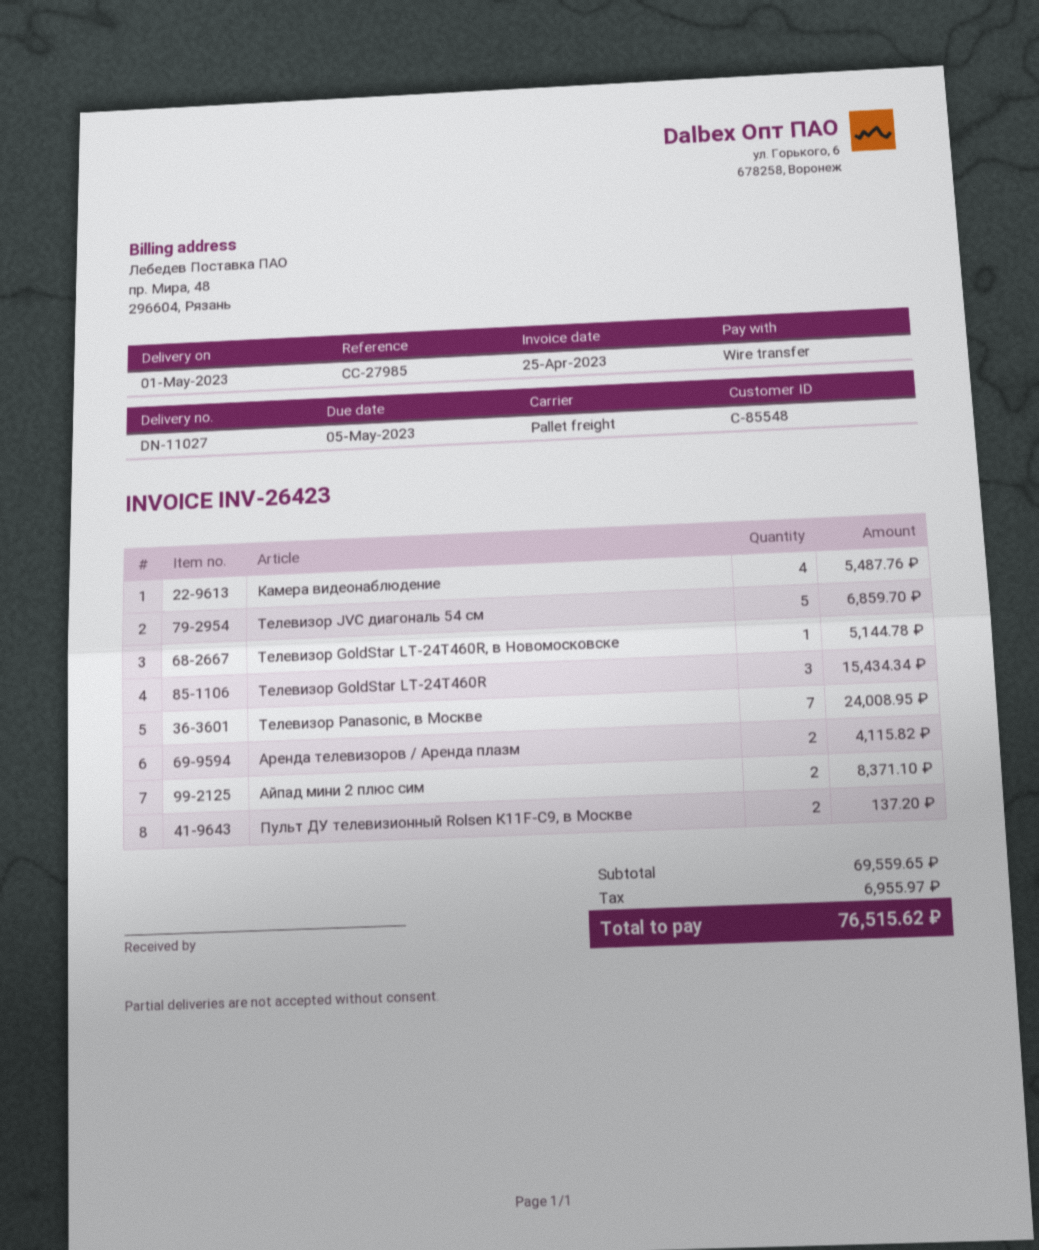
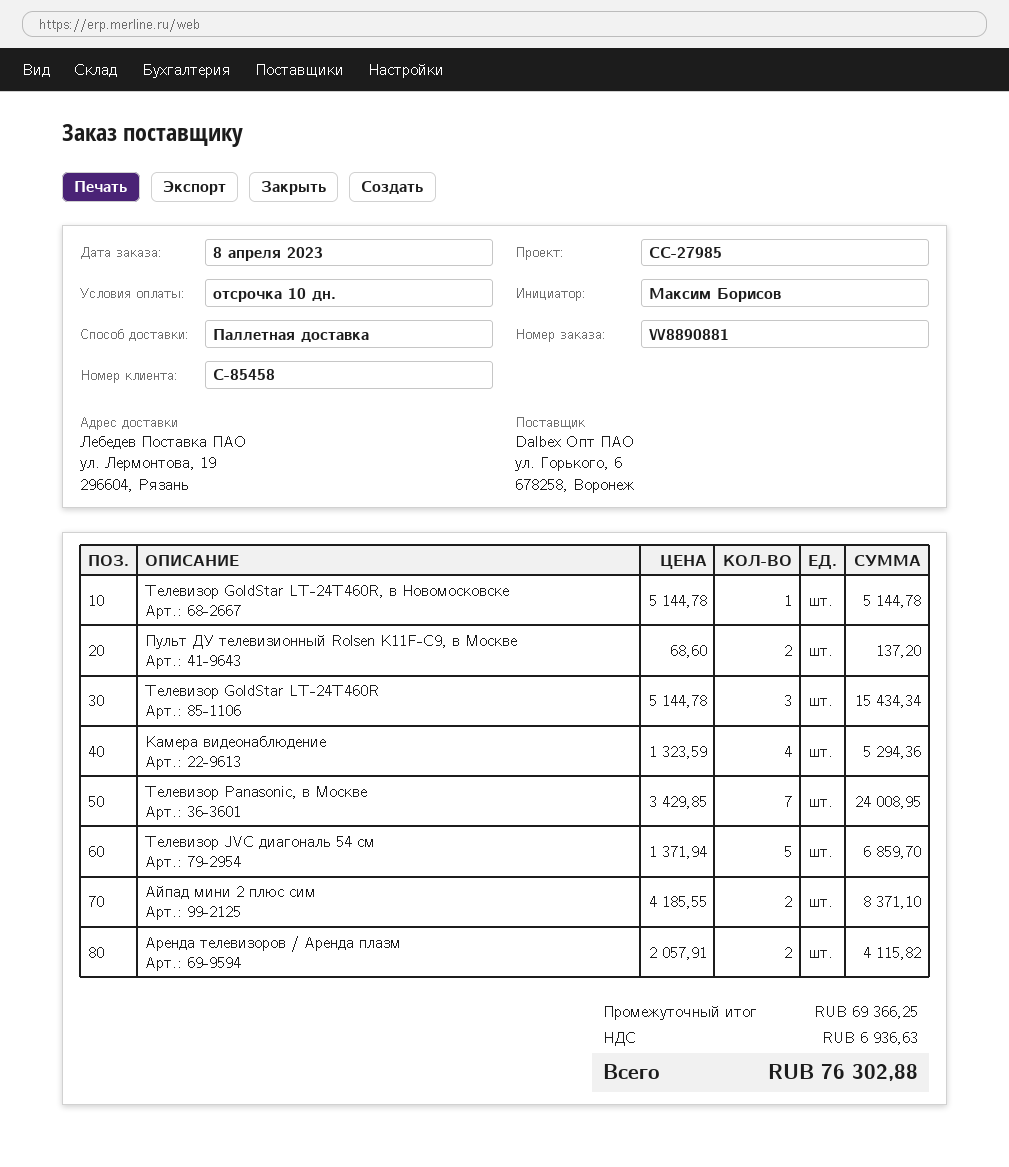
customer number: C-85548 -> C-85458
Камера видеонаблюдение: 4 for 5487.76 -> 4 for 5294.36
subtotal: 69559.65 -> 69366.25
tax: 6955.97 -> 6936.63
total: 76515.62 -> 76302.88

